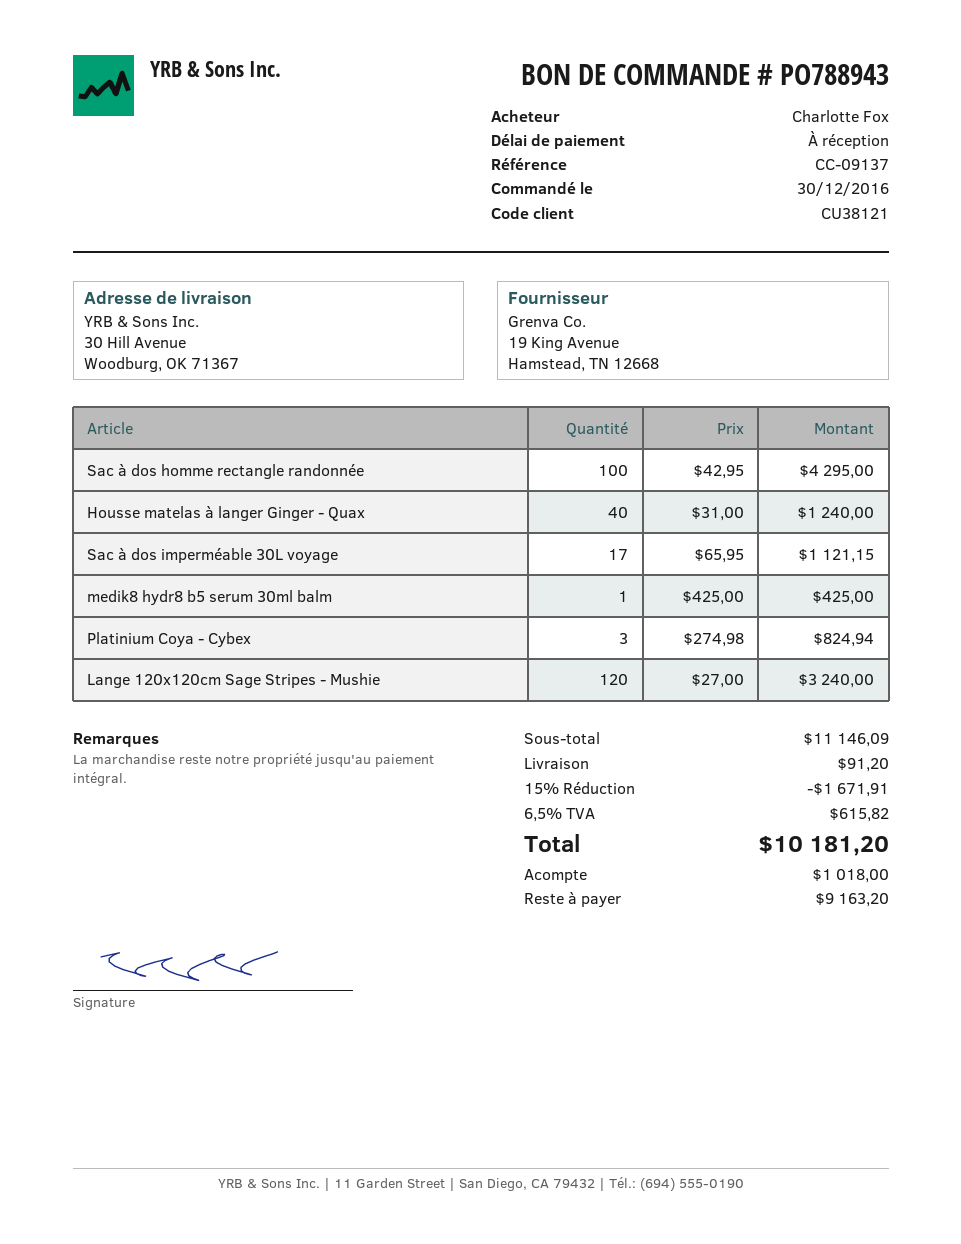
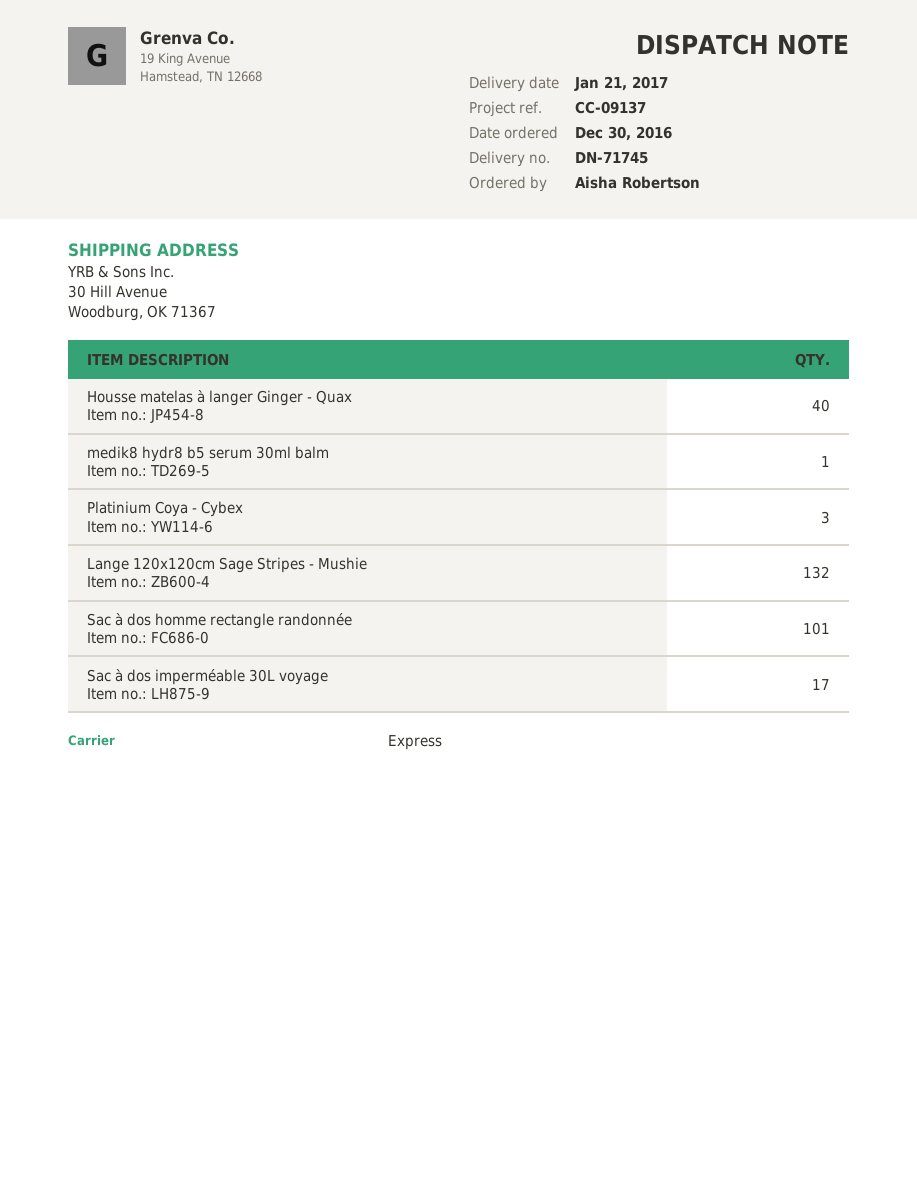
ordered by: Charlotte Fox -> Aisha Robertson
Sac à dos homme rectangle randonnée: 100 -> 101
Lange 120x120cm Sage Stripes - Mushie: 120 -> 132

